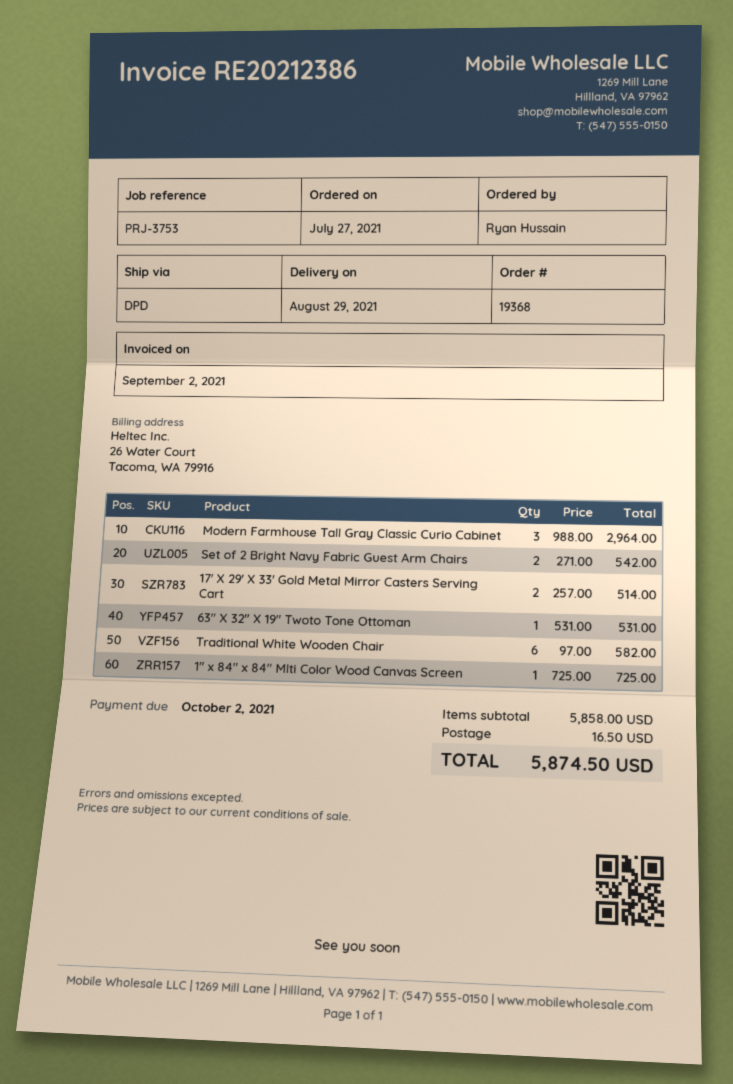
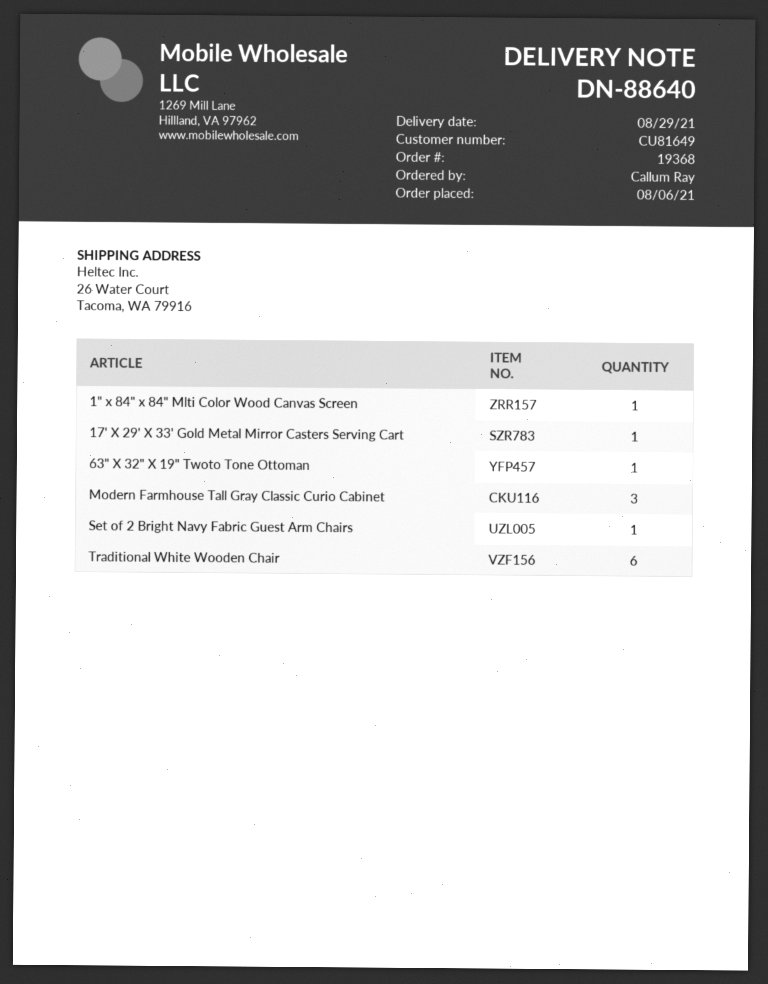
order date: 2021-07-27 -> 2021-08-06
ordered by: Ryan Hussain -> Callum Ray
Set of 2 Bright Navy Fabric Guest Arm Chairs: 2 -> 1
17' X 29' X 33' Gold Metal Mirror Casters Serving Cart: 2 -> 1

